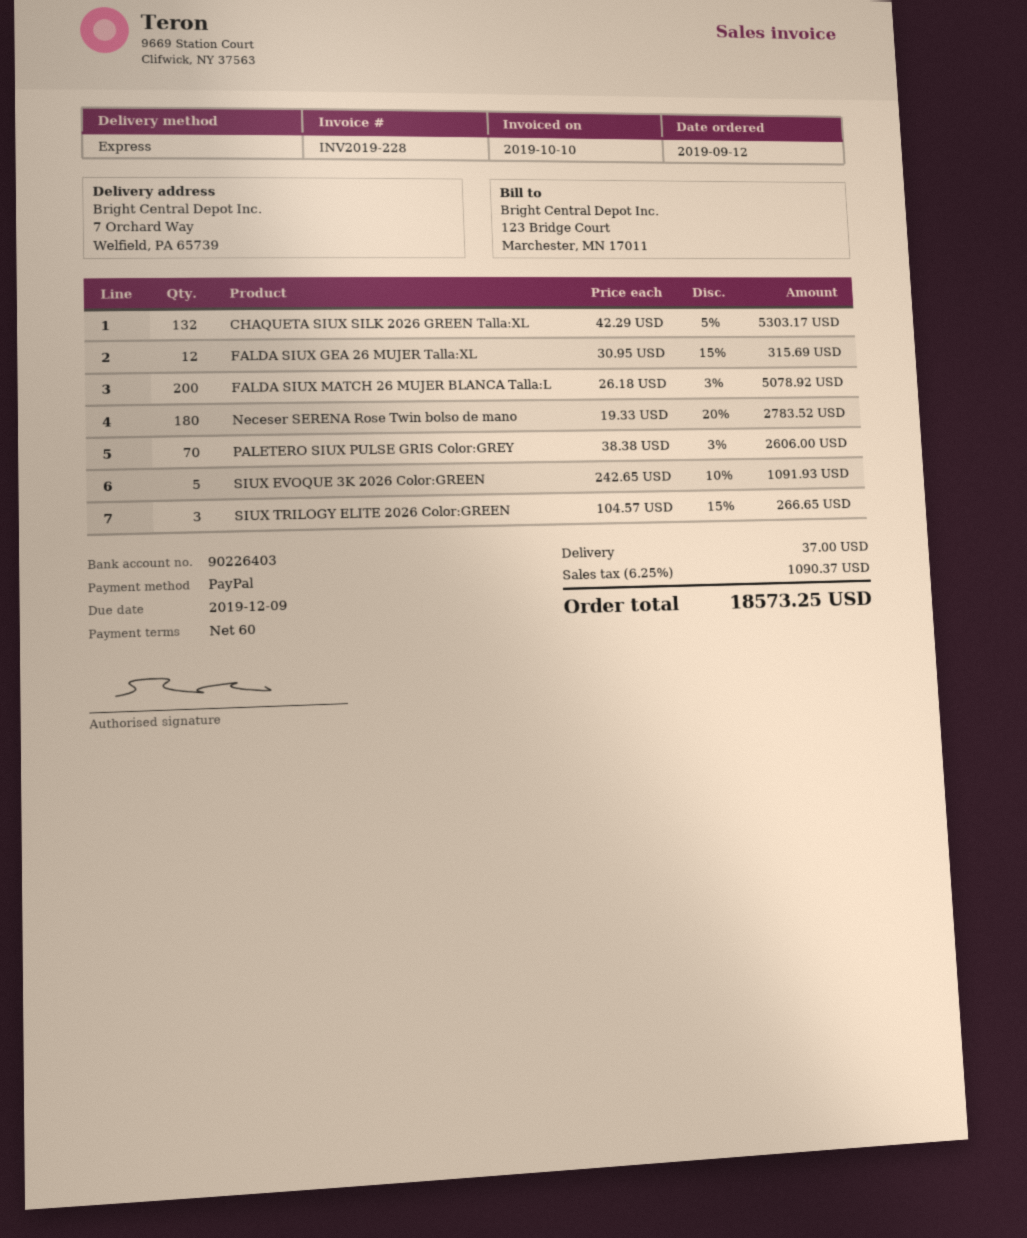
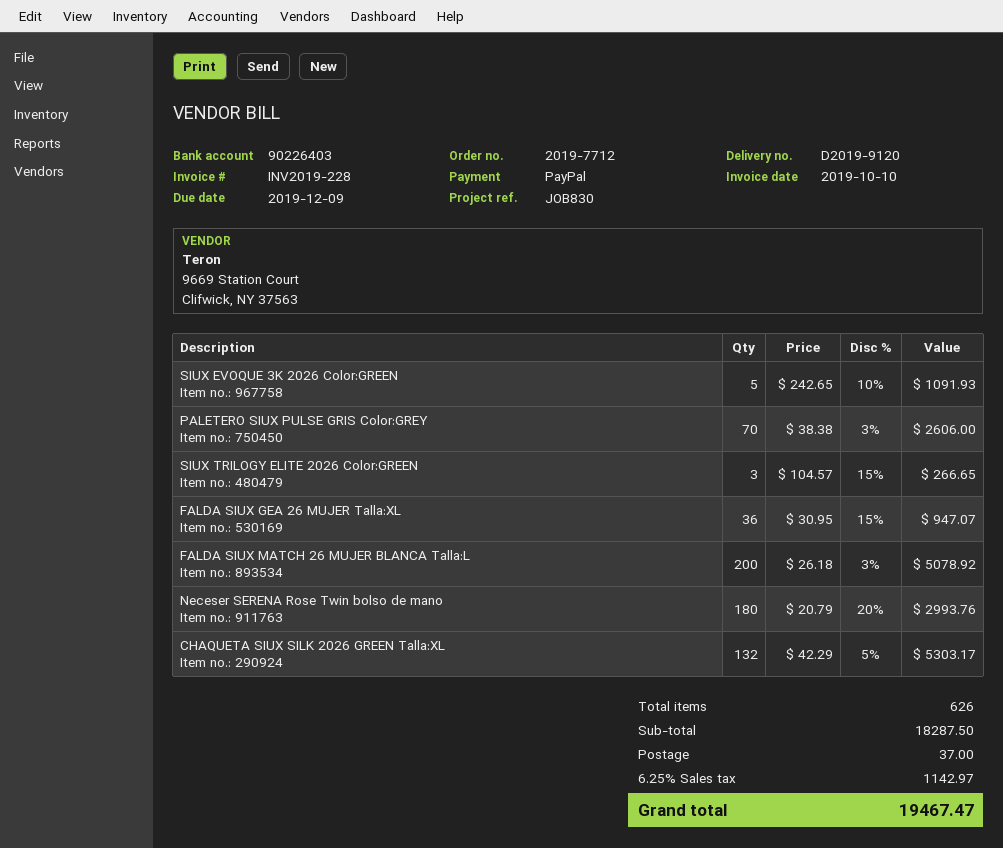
FALDA SIUX GEA 26 MUJER Talla:XL: 12 x 30.95 - 15% = 315.69 -> 36 x 30.95 - 15% = 947.07
Neceser SERENA Rose Twin bolso de mano: 180 x 19.33 - 20% = 2783.52 -> 180 x 20.79 - 20% = 2993.76
tax: 6.25% = 1090.37 -> 6.25% = 1142.97
total: 18573.25 -> 19467.47

